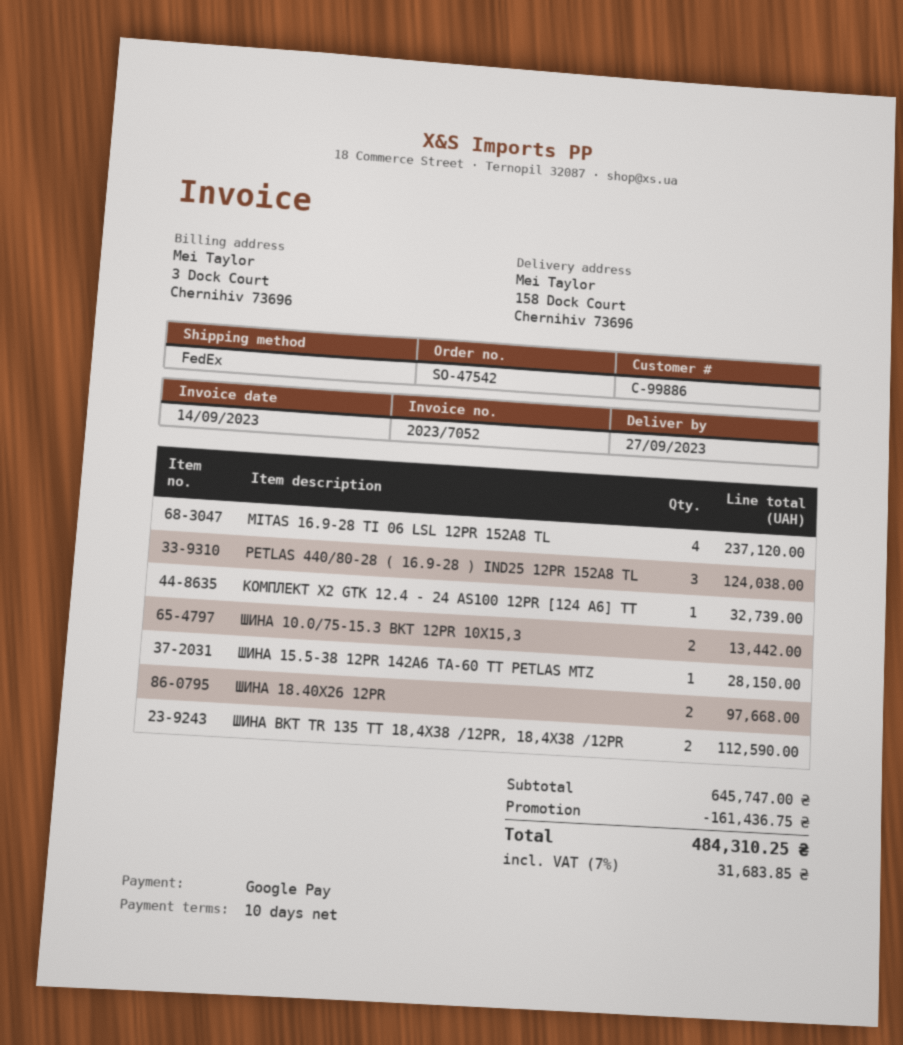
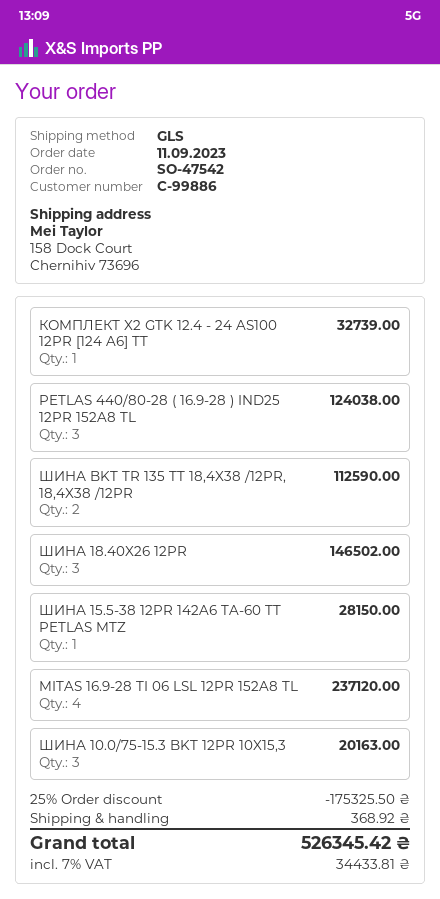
shipping method: FedEx -> GLS
ШИНА 10.0/75-15.3 BKT 12PR 10X15,3: 2 for 13442.00 -> 3 for 20163.00
ШИНА 18.40X26 12PR: 2 for 97668.00 -> 3 for 146502.00
discount: 161436.75 -> 175325.50
shipping: none -> 368.92
tax: 7% = 31683.85 -> 7% = 34433.81
total: 484310.25 -> 526345.42

